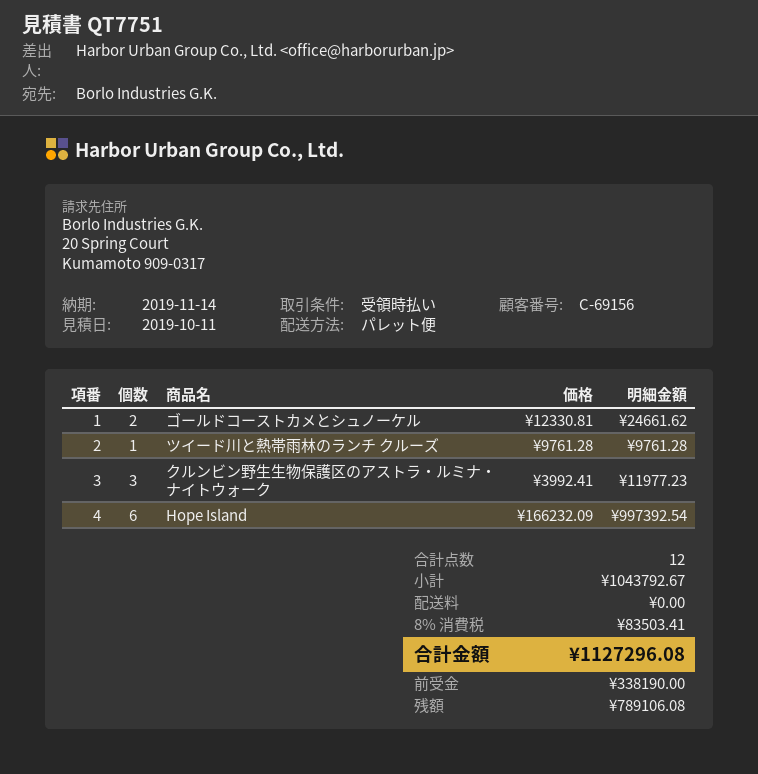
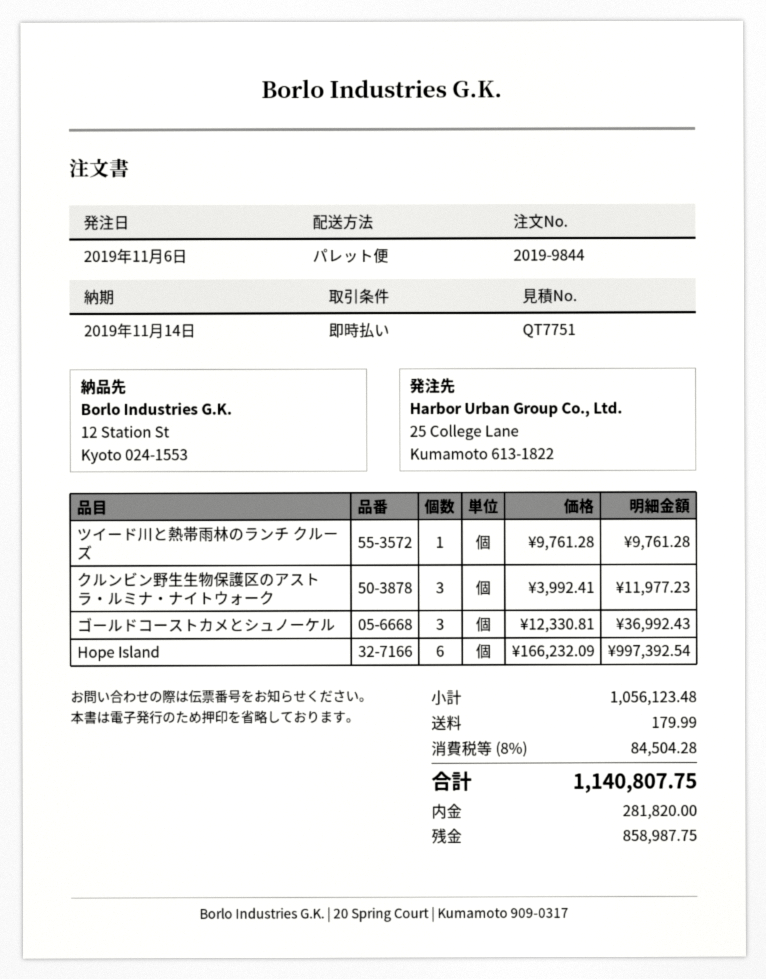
ゴールドコーストカメとシュノーケル: 2 x 12330.81 = 24661.62 -> 3 x 12330.81 = 36992.43
subtotal: 1043792.67 -> 1056123.48
shipping: 0.00 -> 179.99
tax: 8% = 83503.41 -> 8% = 84504.28
total: 1127296.08 -> 1140807.75
deposit: 338190.00 -> 281820.00
balance: 789106.08 -> 858987.75

